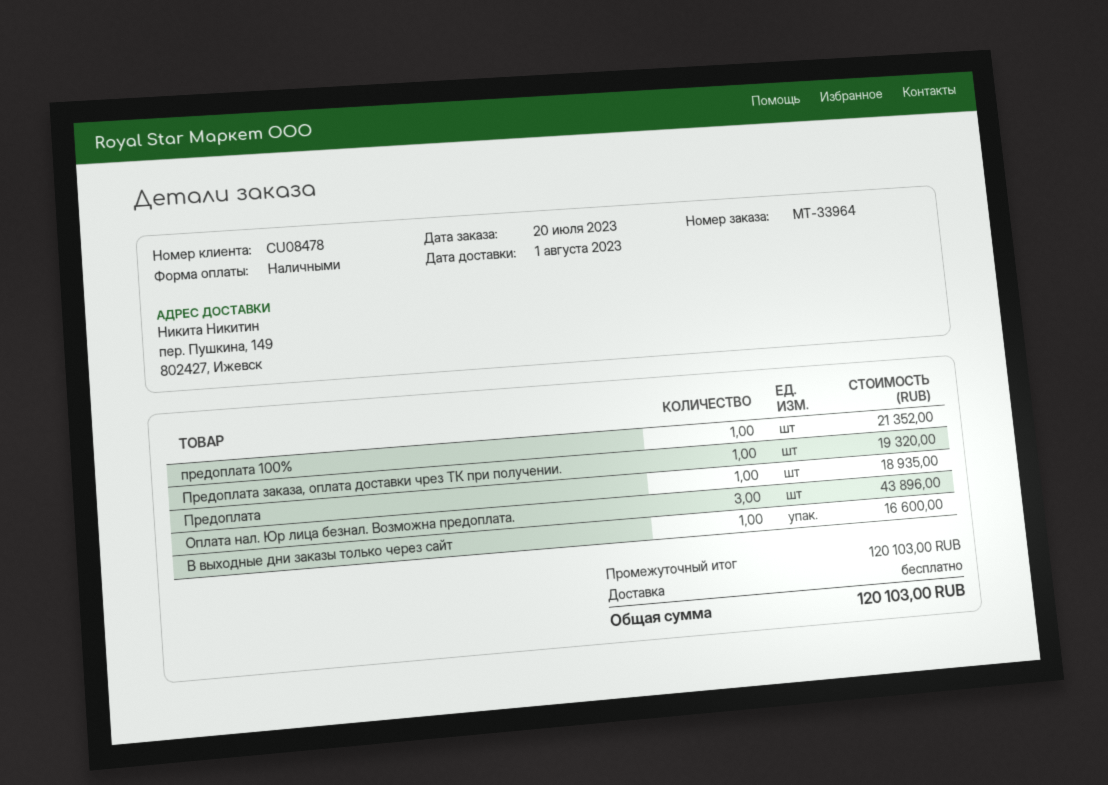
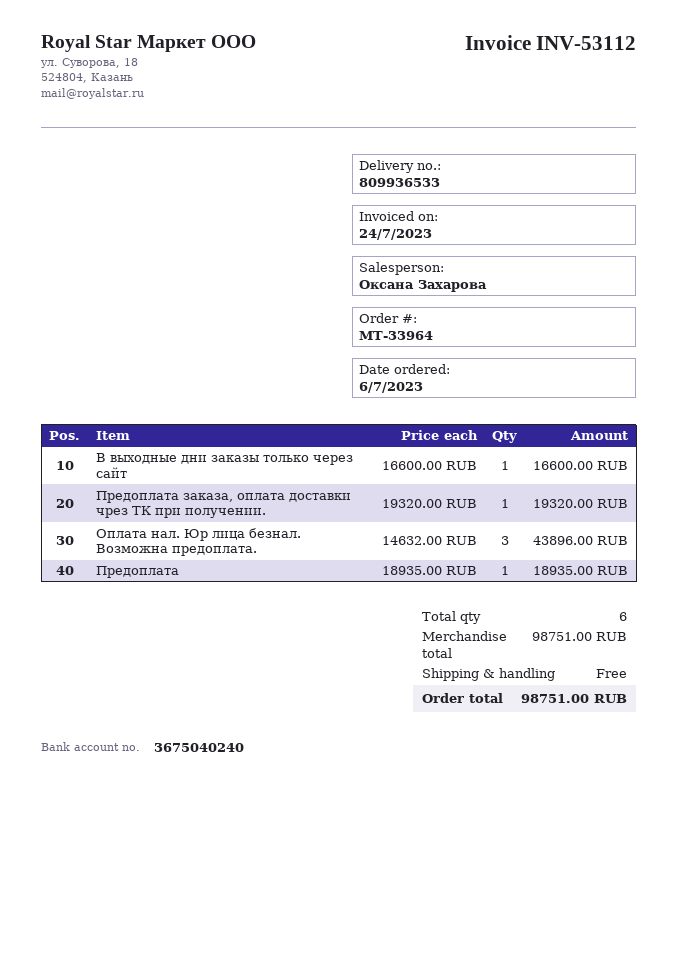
order date: 2023-07-20 -> 2023-07-06
предоплата 100%: 1 for 21352.00 -> none
subtotal: 120103.00 -> 98751.00
total: 120103.00 -> 98751.00

